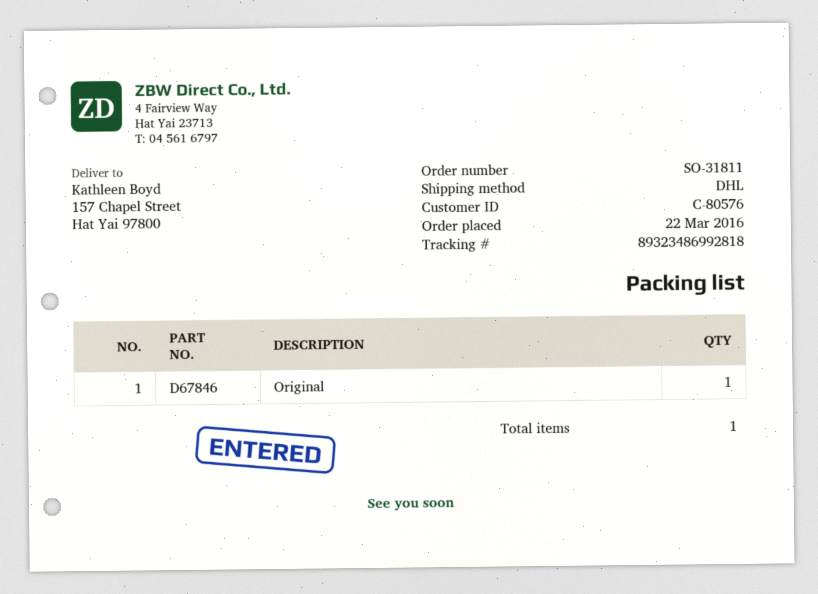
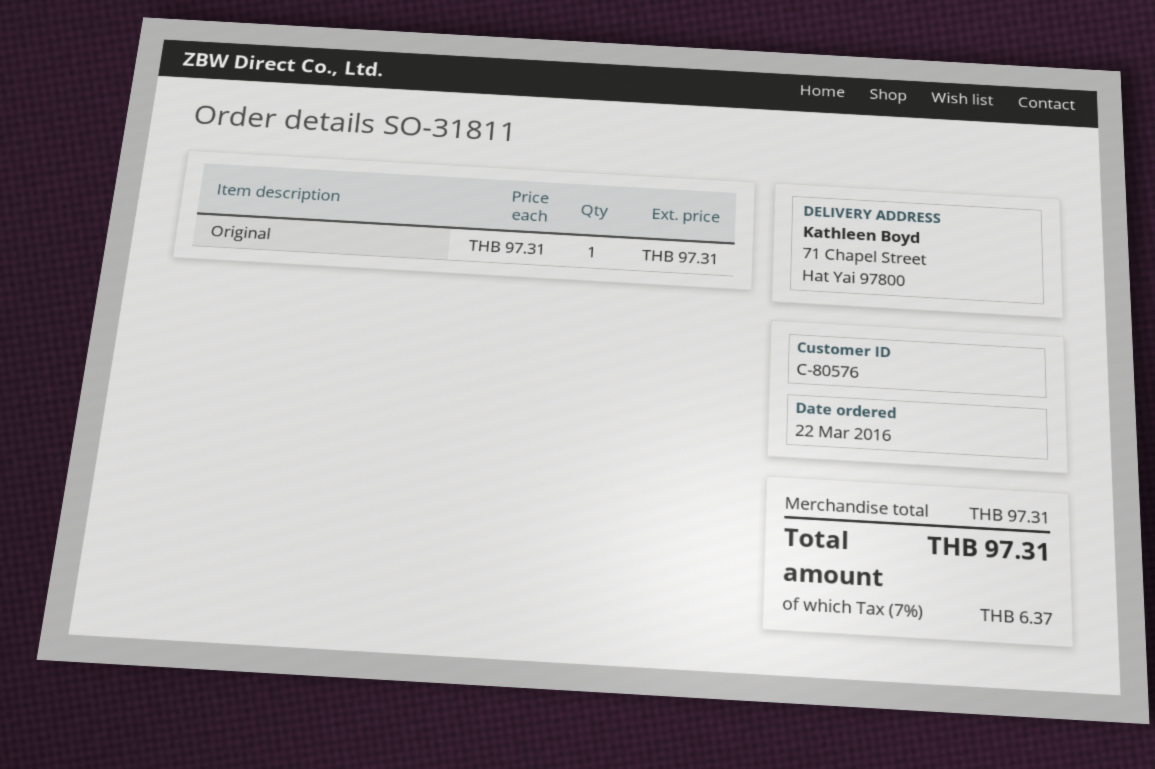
ship to: 157 Chapel Street, Hat Yai 97800 -> 71 Chapel Street, Hat Yai 97800

